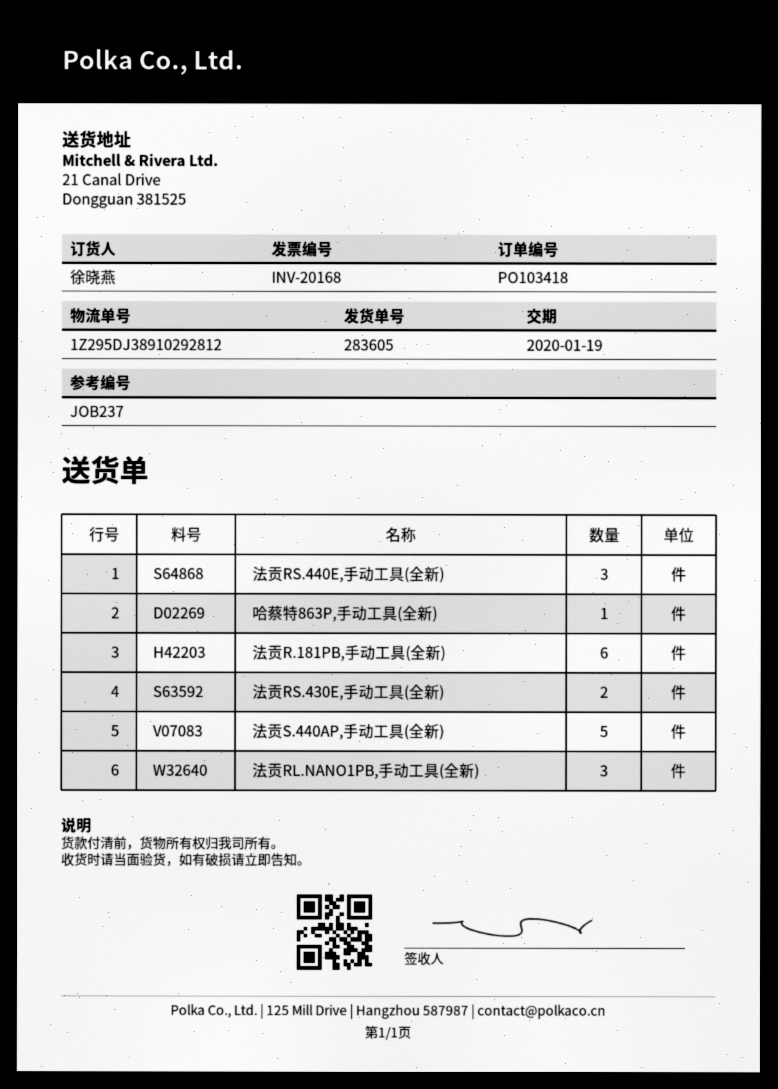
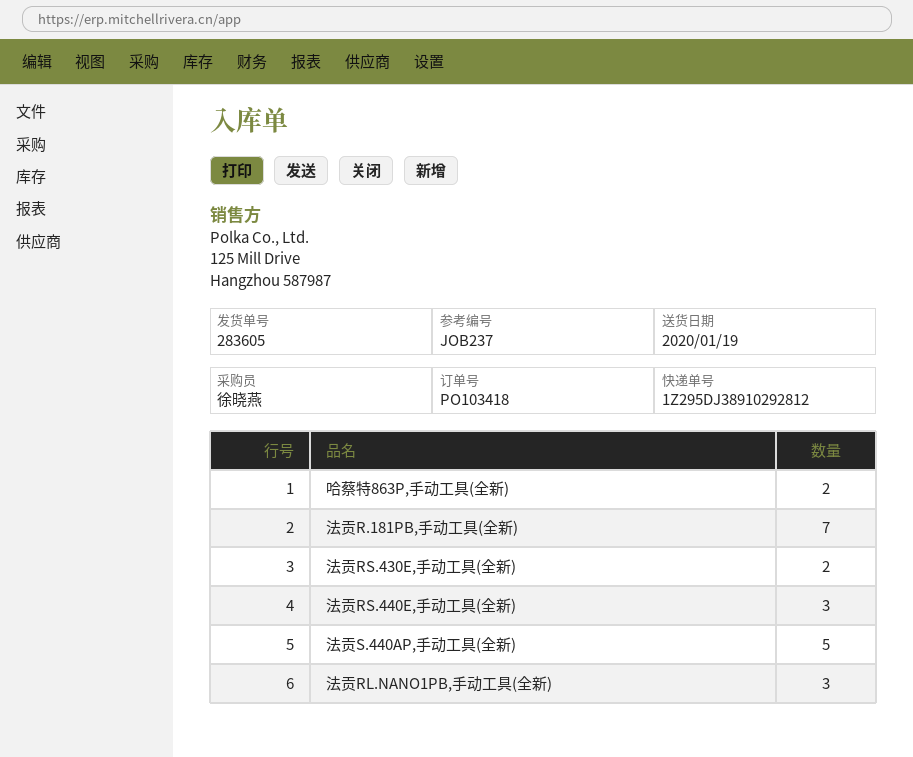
哈蔡特863P,手动工具(全新): 1 -> 2
法贡R.181PB,手动工具(全新): 6 -> 7

